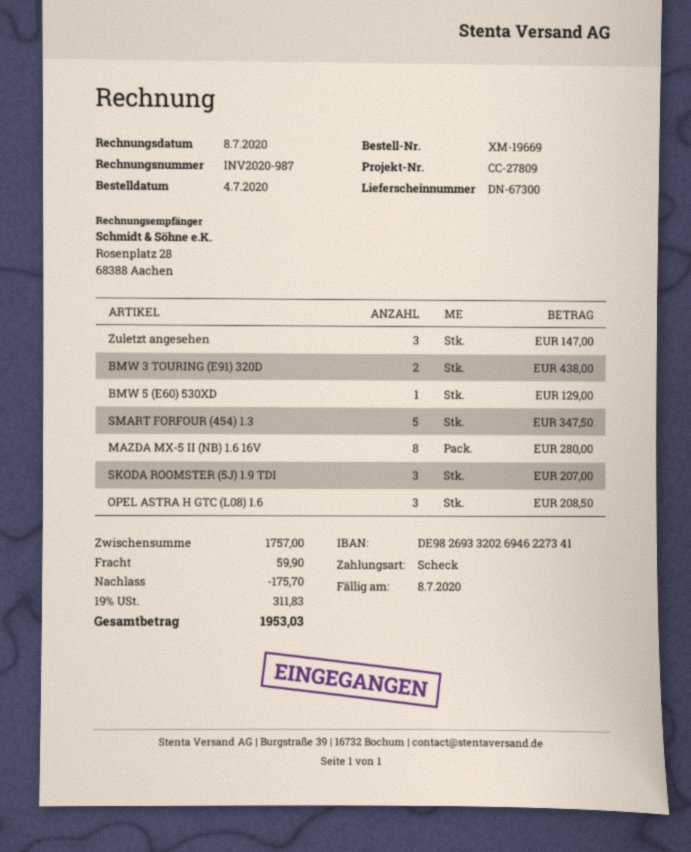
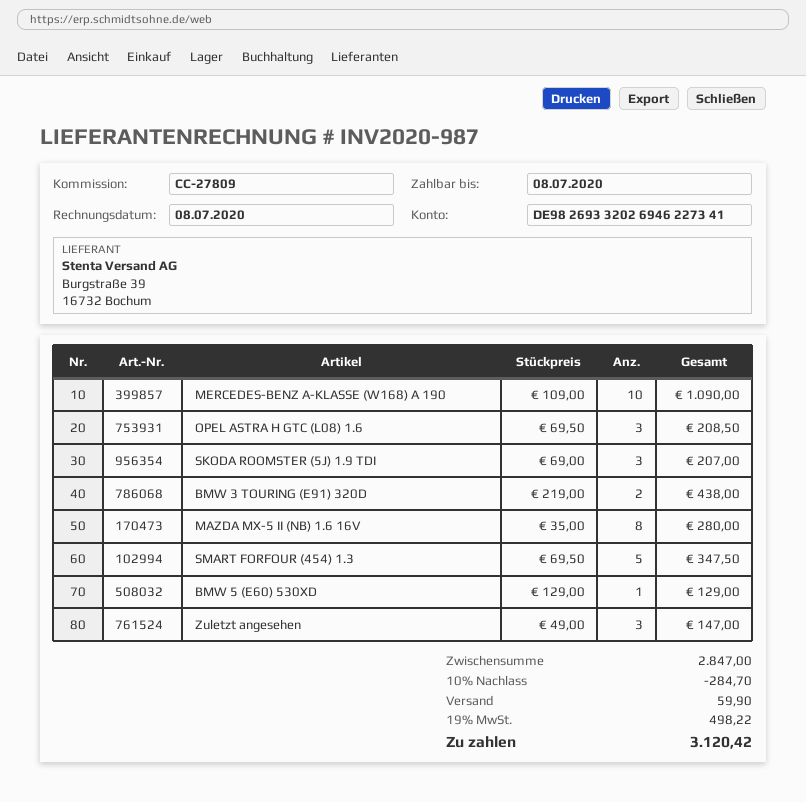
MERCEDES-BENZ A-KLASSE (W168) A 190: none -> 10 for 1090.00
subtotal: 1757.00 -> 2847.00
discount: 175.70 -> 284.70
tax: 19% = 311.83 -> 19% = 498.22
total: 1953.03 -> 3120.42

